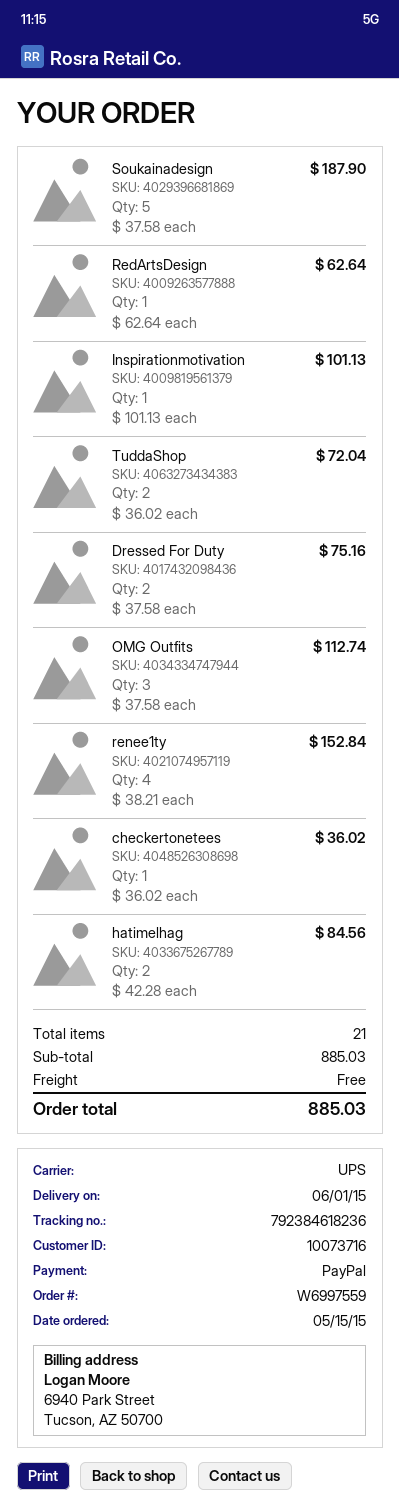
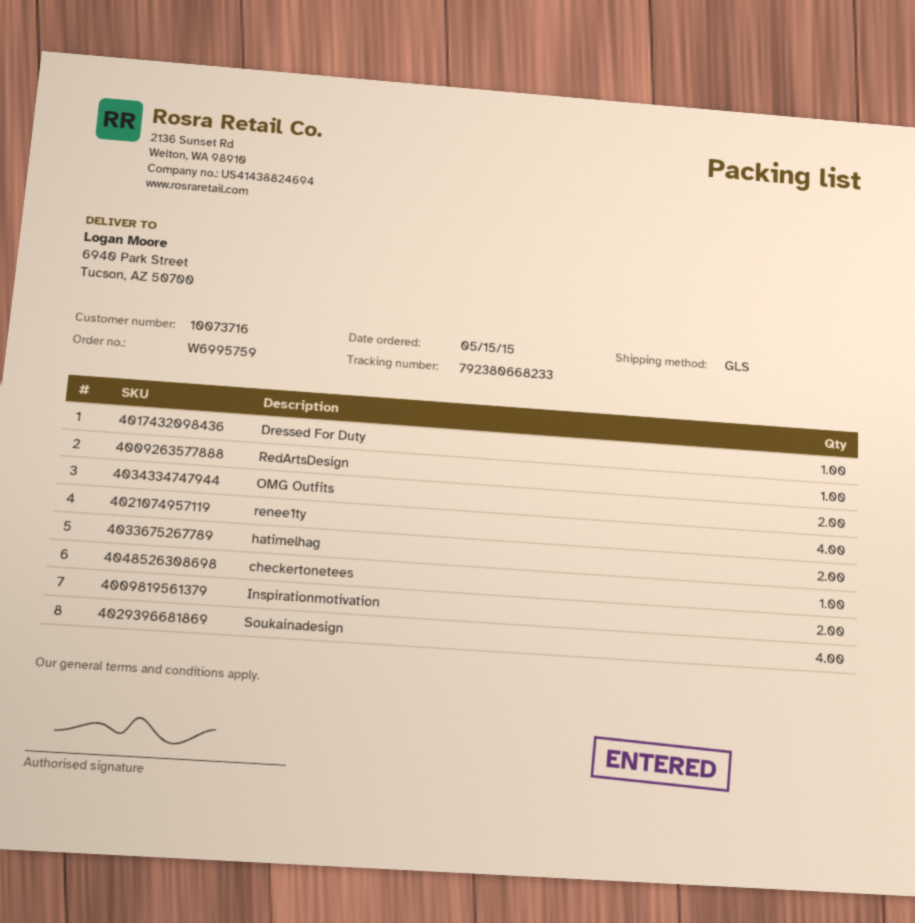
order number: W6997559 -> W6995759
shipping method: UPS -> GLS
tracking number: 792384618236 -> 792380668233
Soukainadesign: 5 -> 4
Inspirationmotivation: 1 -> 2
TuddaShop: 2 -> none
Dressed For Duty: 2 -> 1
OMG Outfits: 3 -> 2

